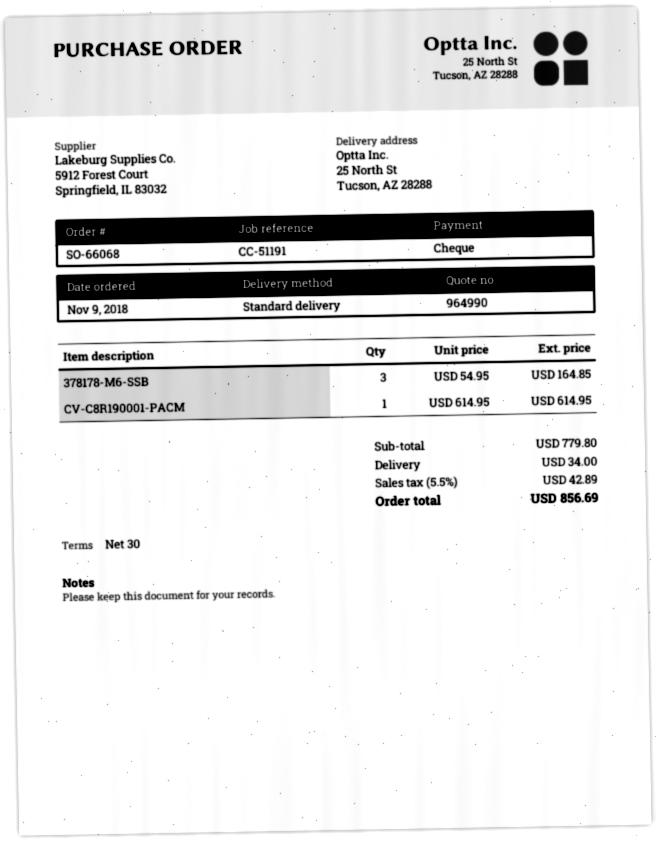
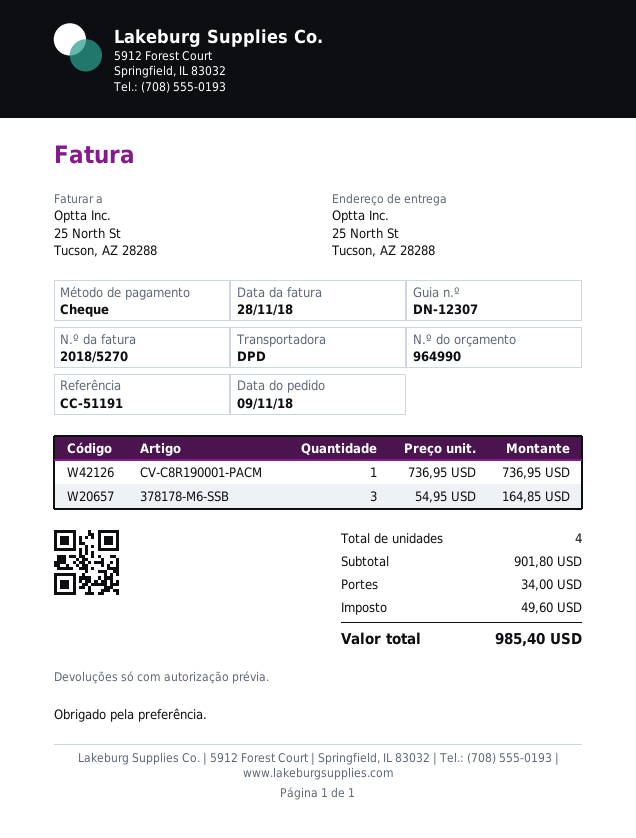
shipping method: standard -> DPD
CV-C8R190001-PACM: 1 x 614.95 = 614.95 -> 1 x 736.95 = 736.95
subtotal: 779.80 -> 901.80
tax: 42.89 -> 49.60
total: 856.69 -> 985.40

